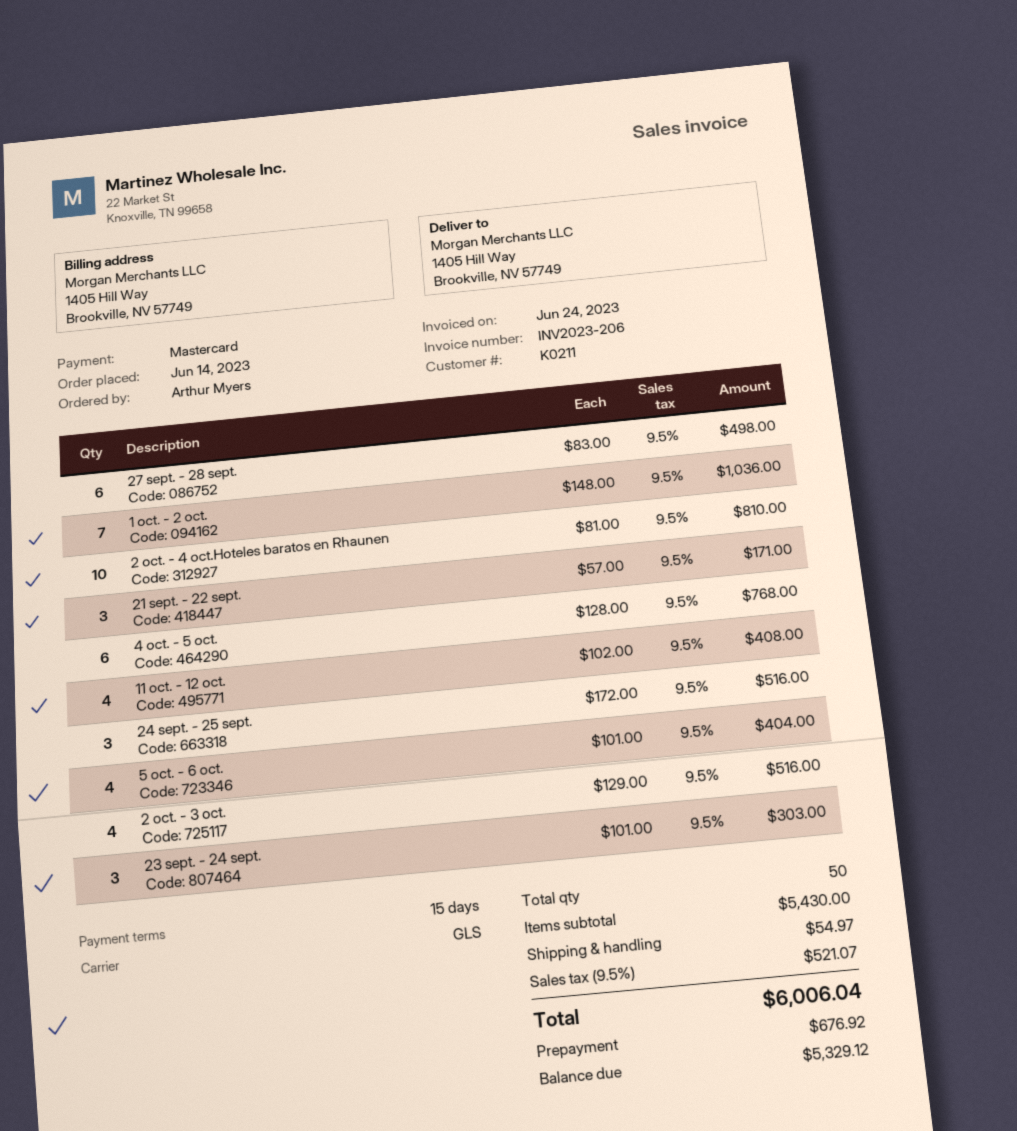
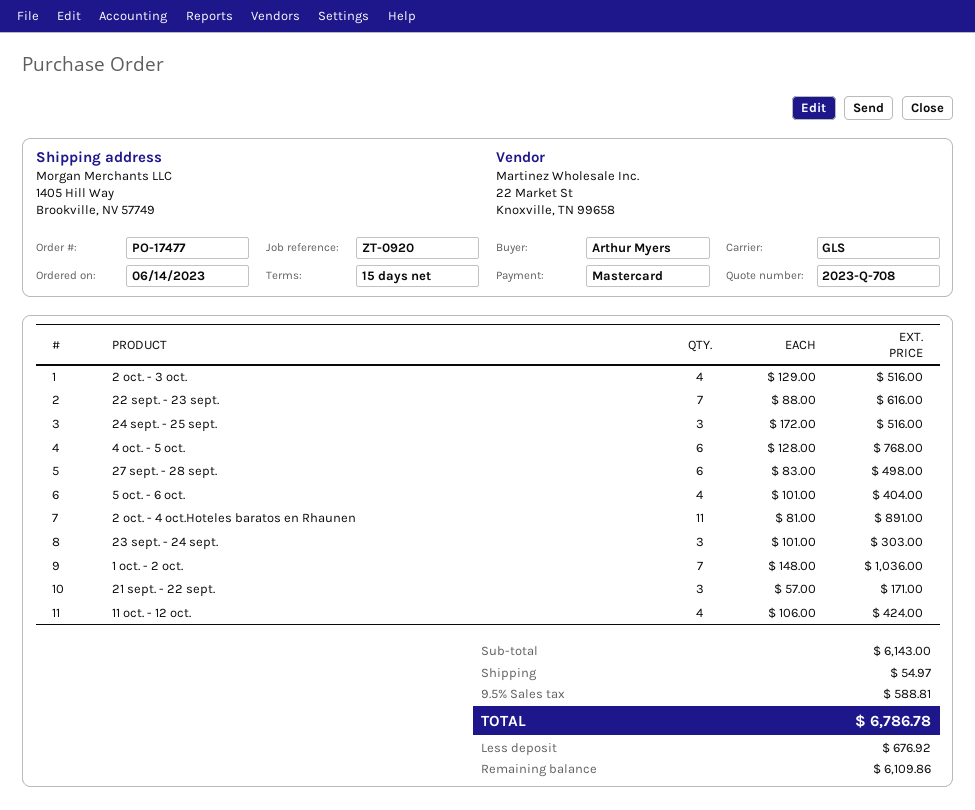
2 oct. - 4 oct.Hoteles baratos en Rhaunen: 10 x 81.00 = 810.00 -> 11 x 81.00 = 891.00
11 oct. - 12 oct.: 4 x 102.00 = 408.00 -> 4 x 106.00 = 424.00
22 sept. - 23 sept.: none -> 7 x 88.00 = 616.00
subtotal: 5430.00 -> 6143.00
tax: 9.5% = 521.07 -> 9.5% = 588.81
total: 6006.04 -> 6786.78
balance: 5329.12 -> 6109.86

